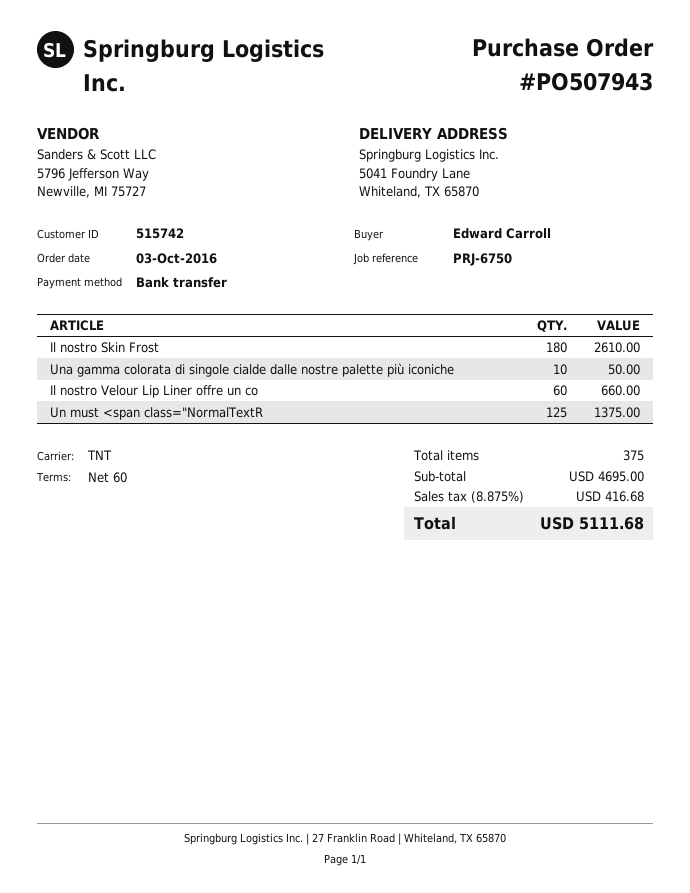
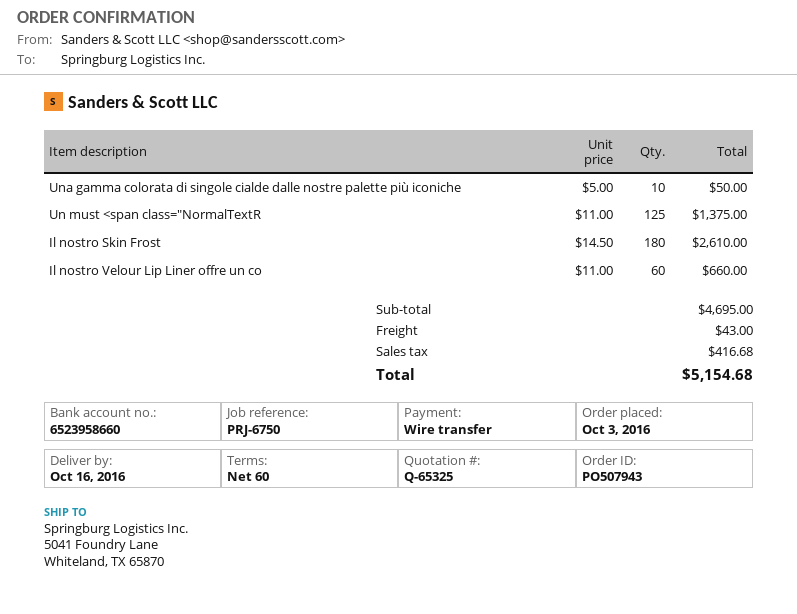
shipping: none -> 43.00
total: 5111.68 -> 5154.68

